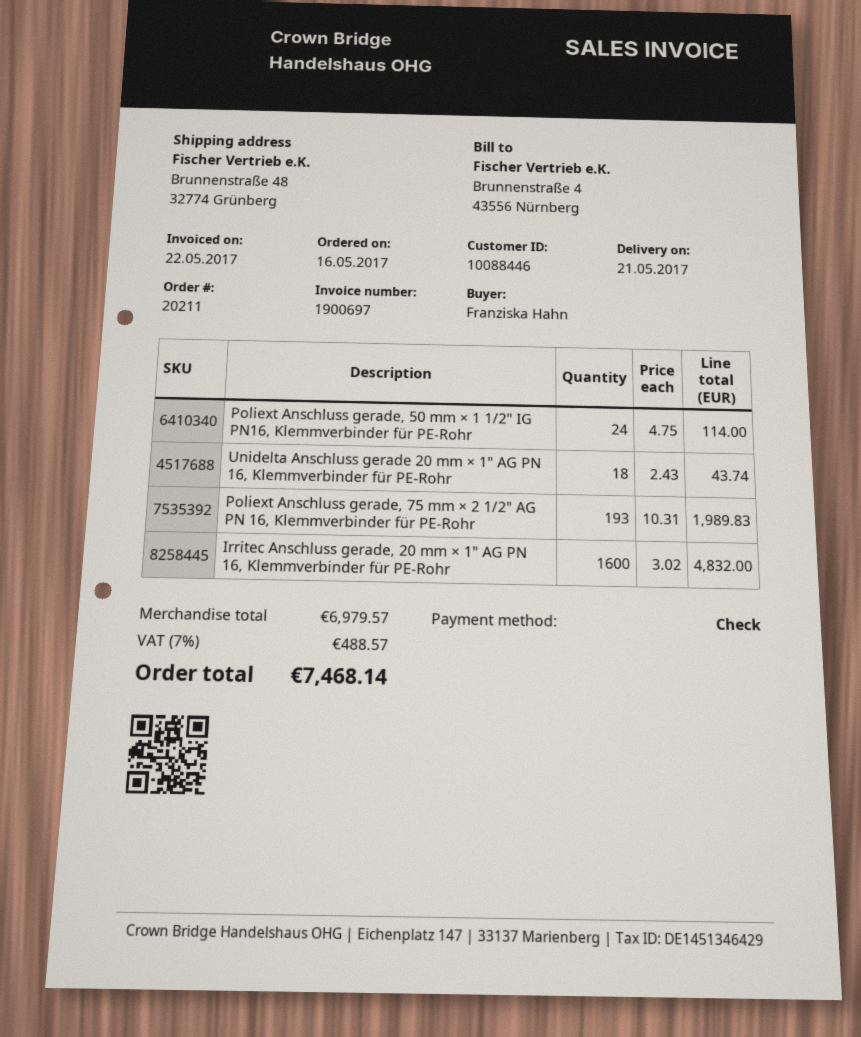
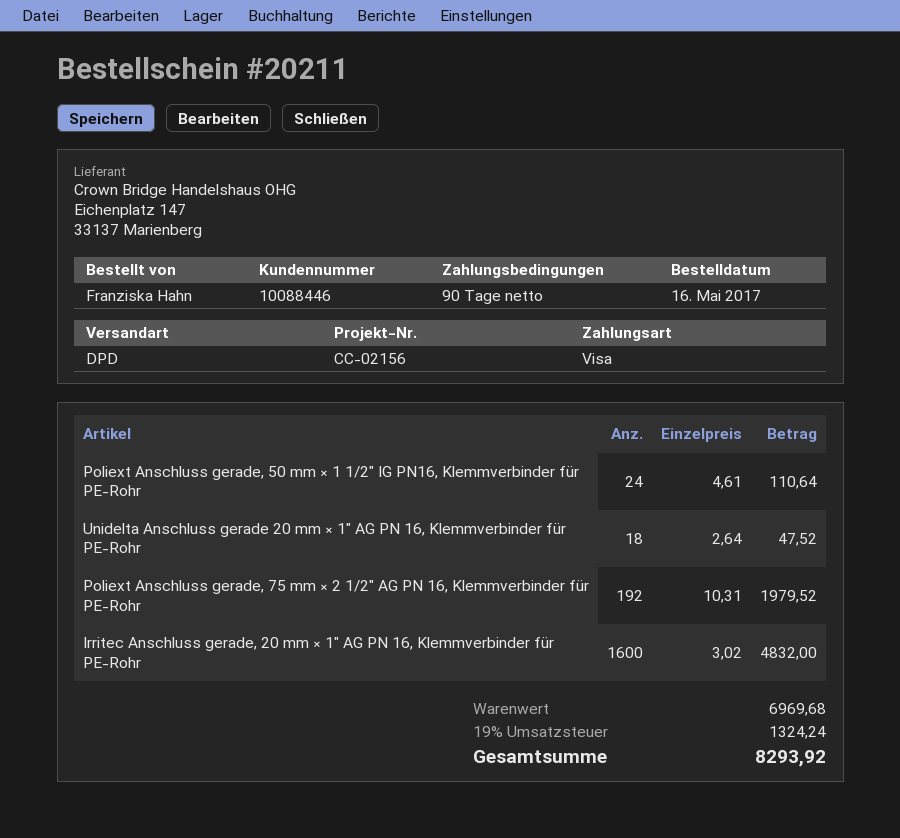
payment method: cheque -> Visa
Poliext Anschluss gerade, 50 mm × 1 1/2" IG PN16, Klemmverbinder für PE-Rohr: 24 x 4.75 = 114.00 -> 24 x 4.61 = 110.64
Unidelta Anschluss gerade 20 mm × 1" AG PN 16, Klemmverbinder für PE-Rohr: 18 x 2.43 = 43.74 -> 18 x 2.64 = 47.52
Poliext Anschluss gerade, 75 mm × 2 1/2" AG PN 16, Klemmverbinder für PE-Rohr: 193 x 10.31 = 1989.83 -> 192 x 10.31 = 1979.52
subtotal: 6979.57 -> 6969.68
tax: 7% = 488.57 -> 19% = 1324.24
total: 7468.14 -> 8293.92

